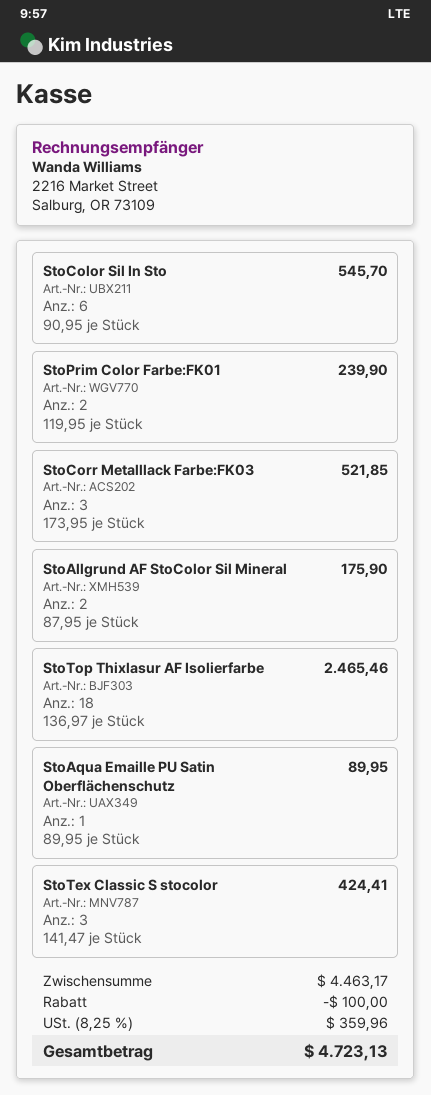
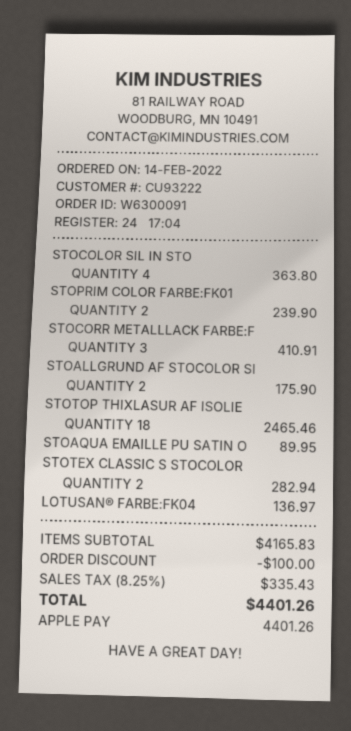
StoColor Sil In Sto: 6 for 545.70 -> 4 for 363.80
StoCorr Metalllack Farbe:FK03: 3 for 521.85 -> 3 for 410.91
StoTex Classic S stocolor: 3 for 424.41 -> 2 for 282.94
LOTUSAN® FARBE:FK04: none -> 1 for 136.97
subtotal: 4463.17 -> 4165.83
tax: 8.25% = 359.96 -> 8.25% = 335.43
total: 4723.13 -> 4401.26

